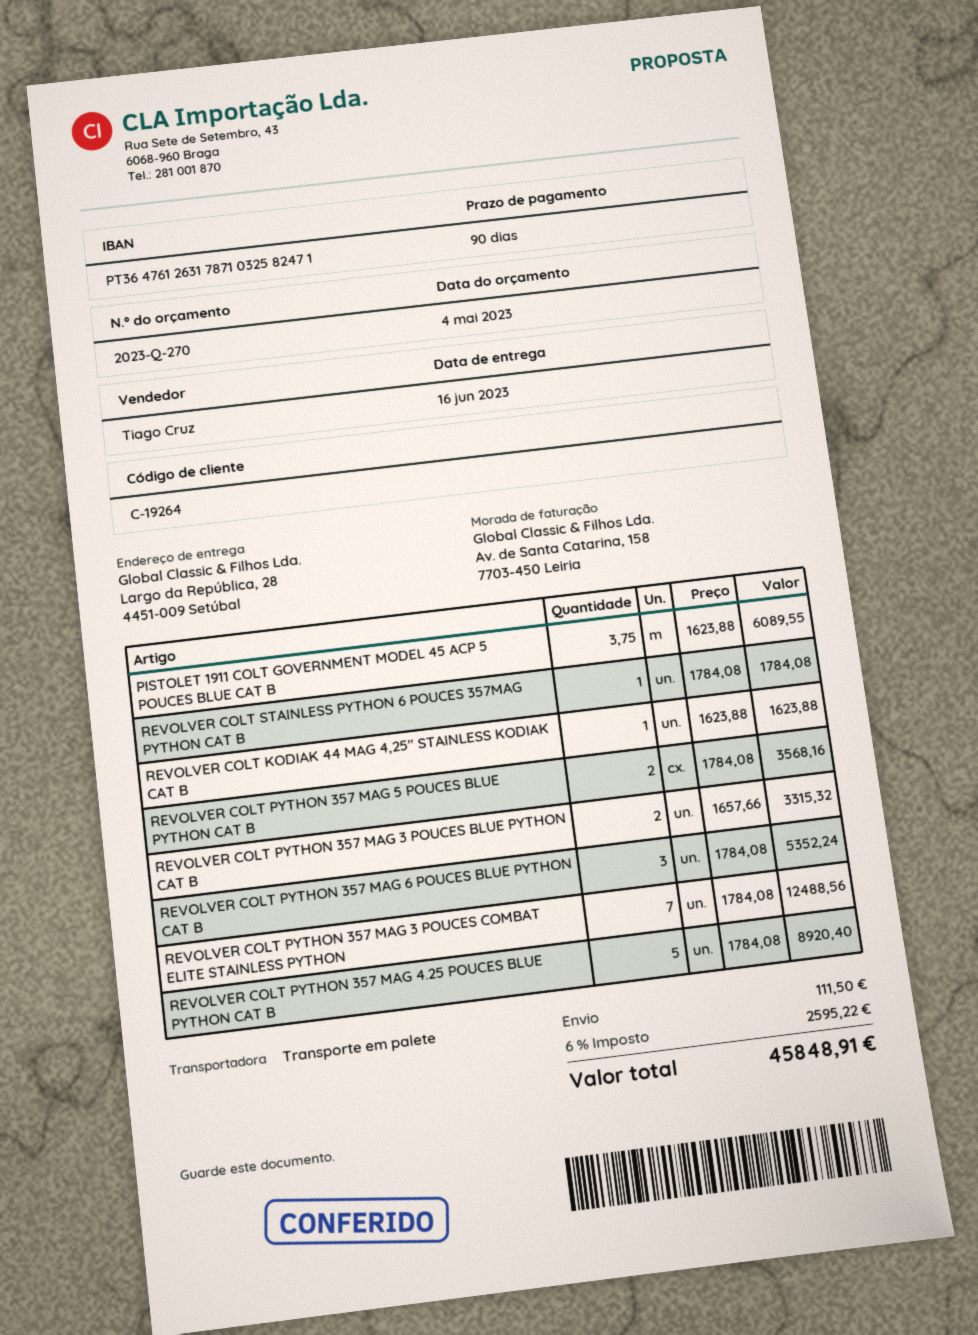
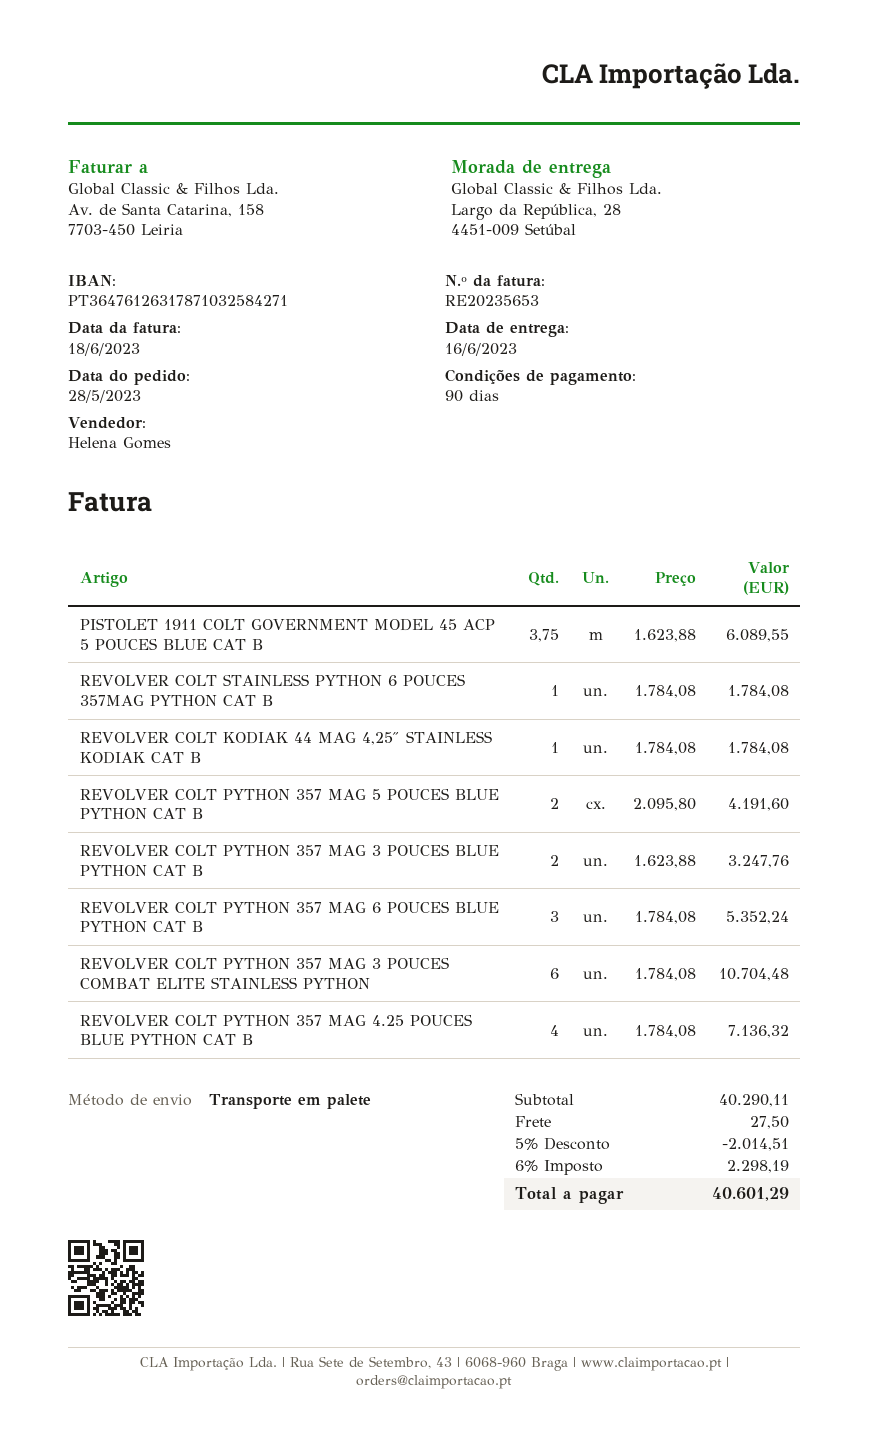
sales rep: Tiago Cruz -> Helena Gomes
bank account: PT36476126317871032582471 -> PT36476126317871032584271
REVOLVER COLT KODIAK 44 MAG 4,25″ STAINLESS KODIAK CAT B: 1 x 1623.88 = 1623.88 -> 1 x 1784.08 = 1784.08
REVOLVER COLT PYTHON 357 MAG 5 POUCES BLUE PYTHON CAT B: 2 x 1784.08 = 3568.16 -> 2 x 2095.80 = 4191.60
REVOLVER COLT PYTHON 357 MAG 3 POUCES BLUE PYTHON CAT B: 2 x 1657.66 = 3315.32 -> 2 x 1623.88 = 3247.76
REVOLVER COLT PYTHON 357 MAG 3 POUCES COMBAT ELITE STAINLESS PYTHON: 7 x 1784.08 = 12488.56 -> 6 x 1784.08 = 10704.48
REVOLVER COLT PYTHON 357 MAG 4.25 POUCES BLUE PYTHON CAT B: 5 x 1784.08 = 8920.40 -> 4 x 1784.08 = 7136.32
discount: none -> 5% = 2014.51
shipping: 111.50 -> 27.50
tax: 6% = 2595.22 -> 6% = 2298.19
total: 45848.91 -> 40601.29

